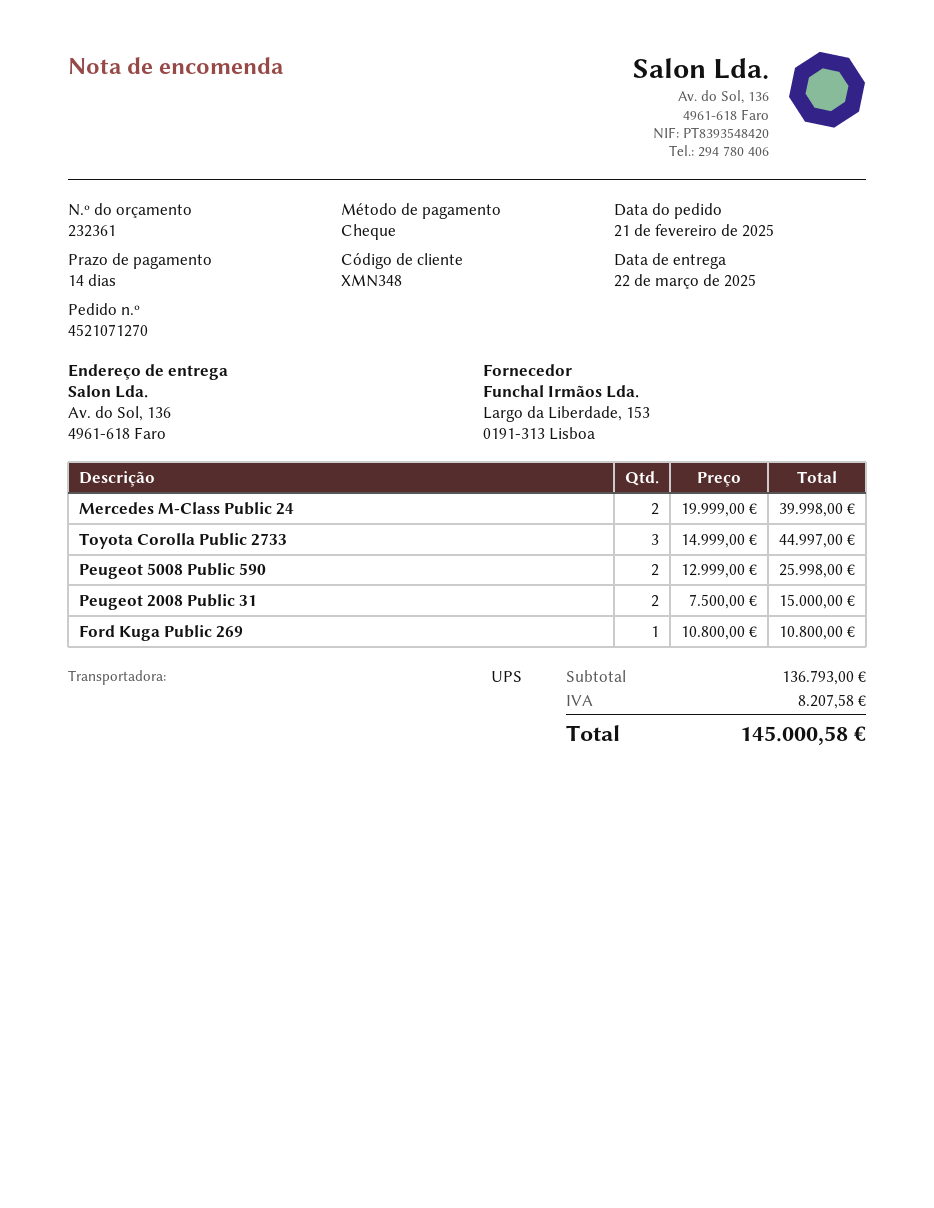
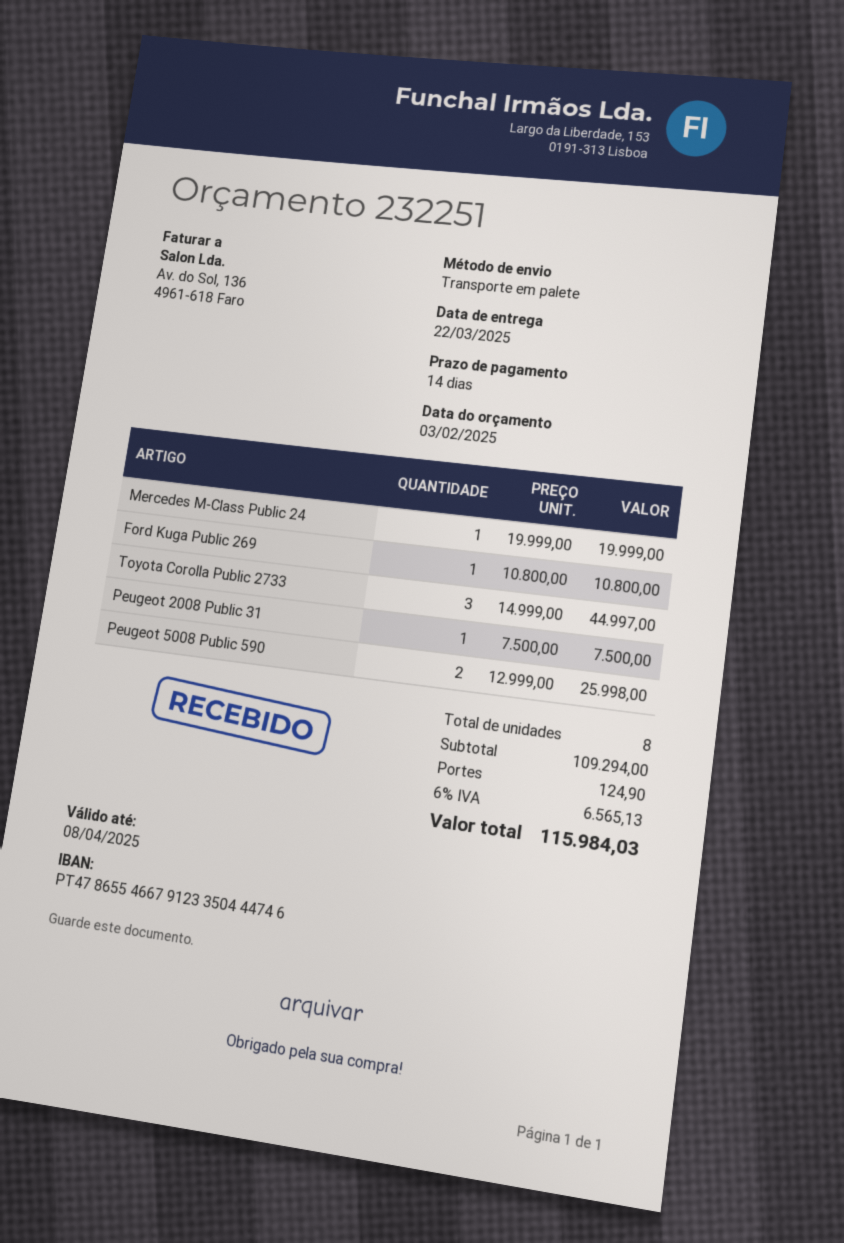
quote number: 232361 -> 232251
shipping method: UPS -> pallet freight
Mercedes M-Class Public 24: 2 x 19999.00 = 39998.00 -> 1 x 19999.00 = 19999.00
Peugeot 2008 Public 31: 2 x 7500.00 = 15000.00 -> 1 x 7500.00 = 7500.00
subtotal: 136793.00 -> 109294.00
shipping: none -> 124.90
tax: 8207.58 -> 6565.13
total: 145000.58 -> 115984.03

